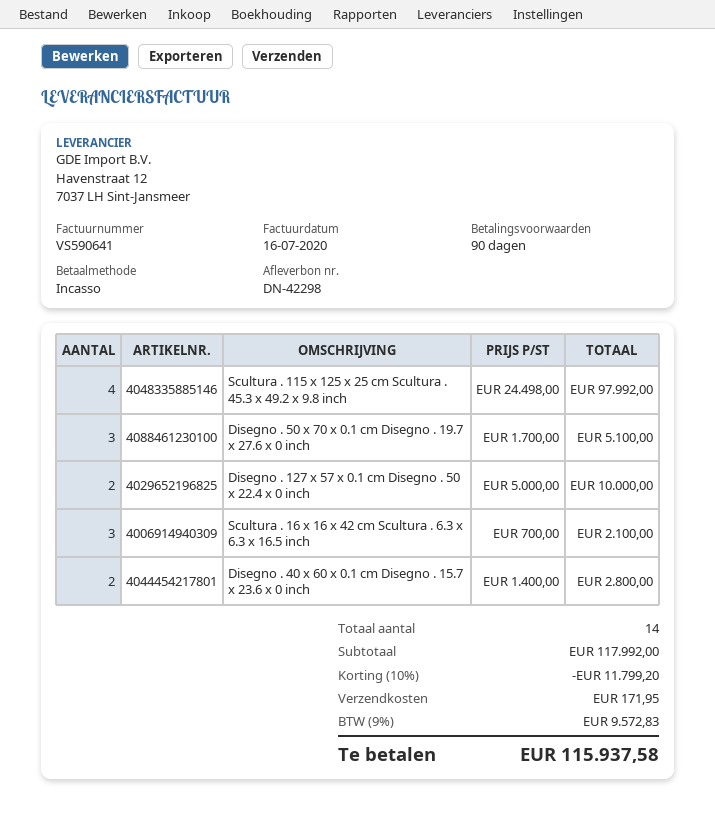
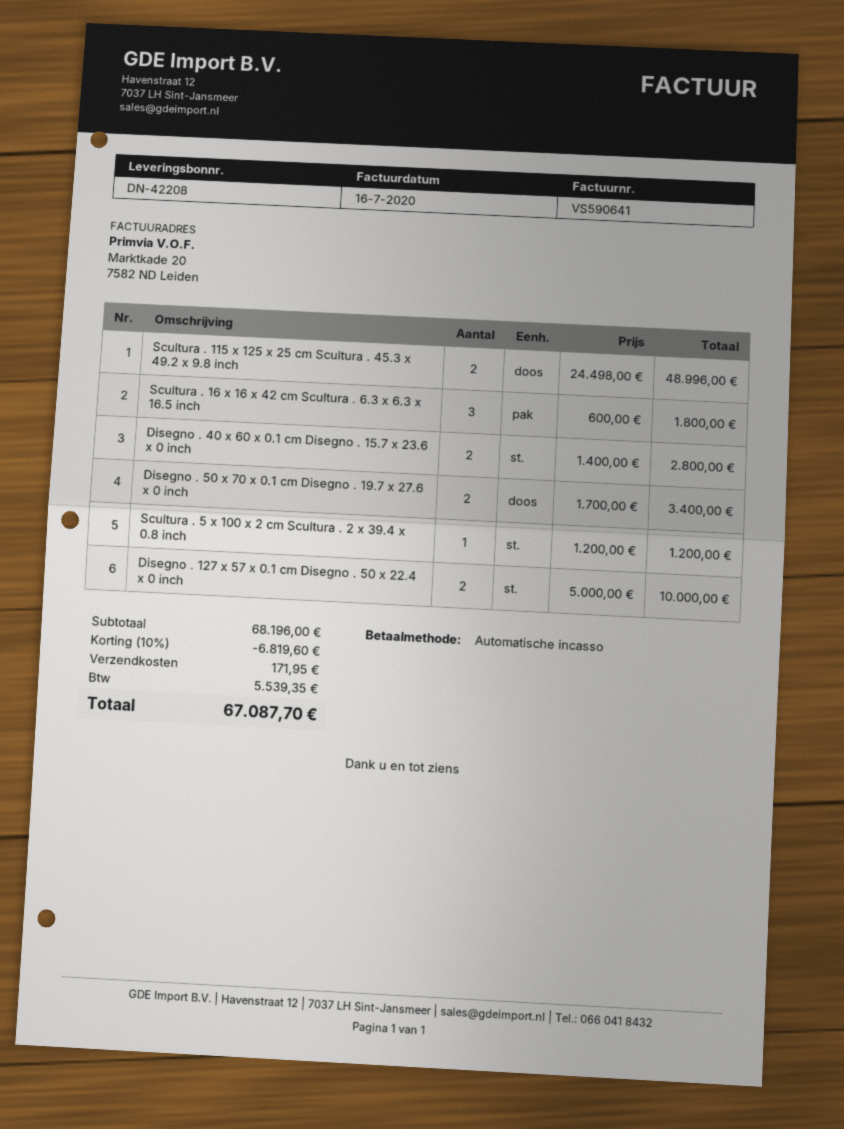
delivery note number: DN-42298 -> DN-42208
Scultura . 115 x 125 x 25 cm Scultura . 45.3 x 49.2 x 9.8 inch: 4 x 24498.00 = 97992.00 -> 2 x 24498.00 = 48996.00
Disegno . 50 x 70 x 0.1 cm Disegno . 19.7 x 27.6 x 0 inch: 3 x 1700.00 = 5100.00 -> 2 x 1700.00 = 3400.00
Scultura . 16 x 16 x 42 cm Scultura . 6.3 x 6.3 x 16.5 inch: 3 x 700.00 = 2100.00 -> 3 x 600.00 = 1800.00
Scultura . 5 x 100 x 2 cm Scultura . 2 x 39.4 x 0.8 inch: none -> 1 x 1200.00 = 1200.00
subtotal: 117992.00 -> 68196.00
discount: 10% = 11799.20 -> 10% = 6819.60
tax: 9572.83 -> 5539.35
total: 115937.58 -> 67087.70

